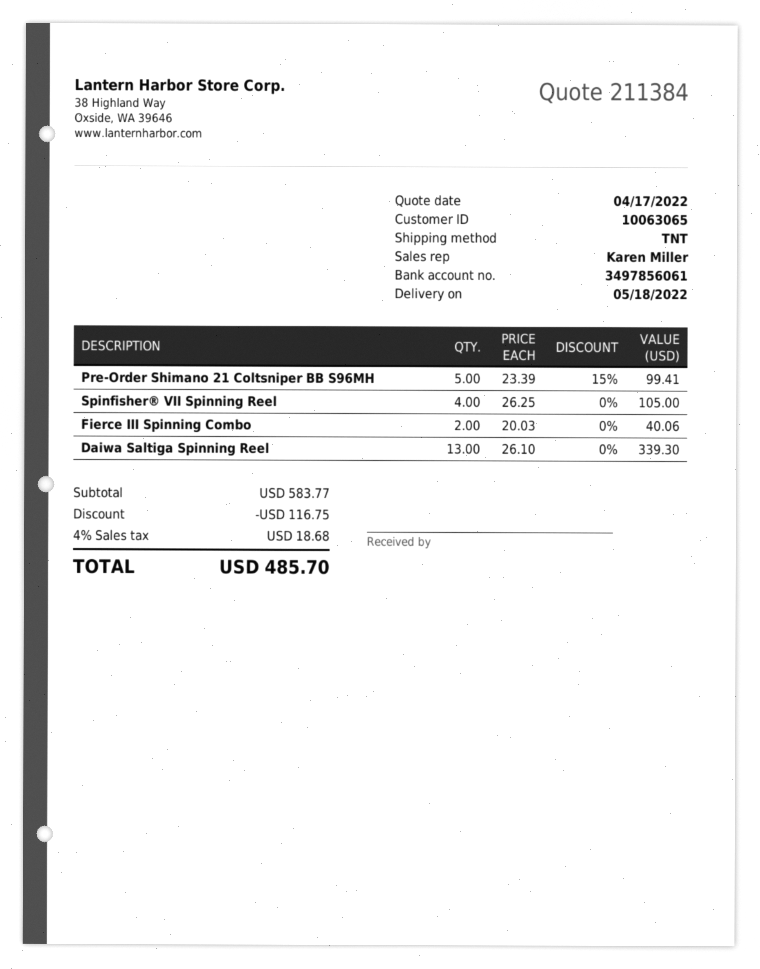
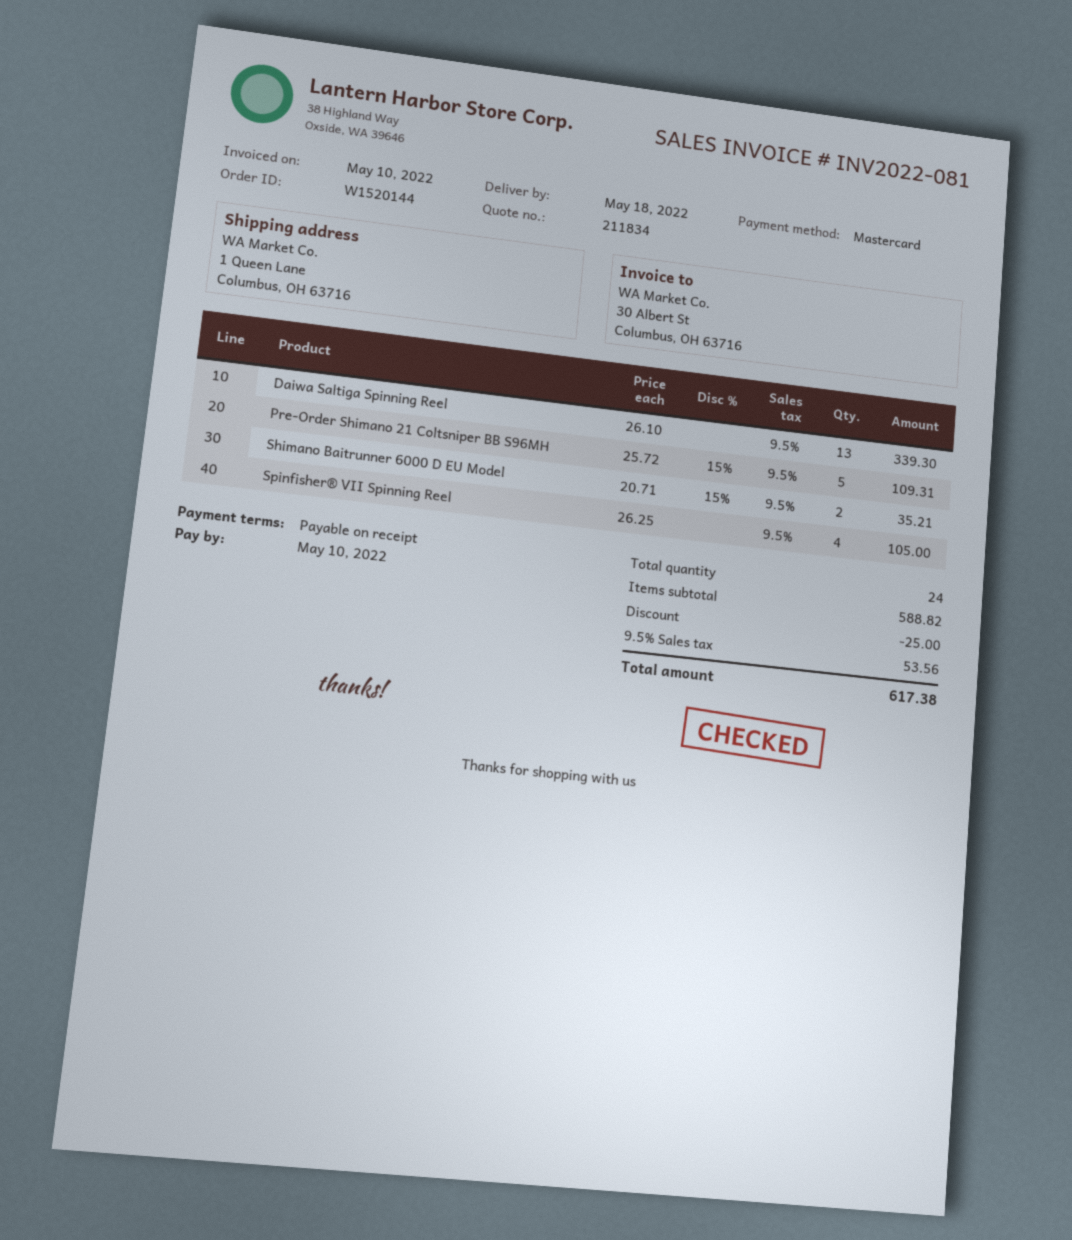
quote number: 211384 -> 211834
Pre-Order Shimano 21 Coltsniper BB S96MH: 5 x 23.39 - 15% = 99.41 -> 5 x 25.72 - 15% = 109.31
Fierce III Spinning Combo: 2 x 20.03 = 40.06 -> none
Shimano Baitrunner 6000 D EU Model: none -> 2 x 20.71 - 15% = 35.21
subtotal: 583.77 -> 588.82
discount: 116.75 -> 25.00
tax: 4% = 18.68 -> 9.5% = 53.56
total: 485.70 -> 617.38

